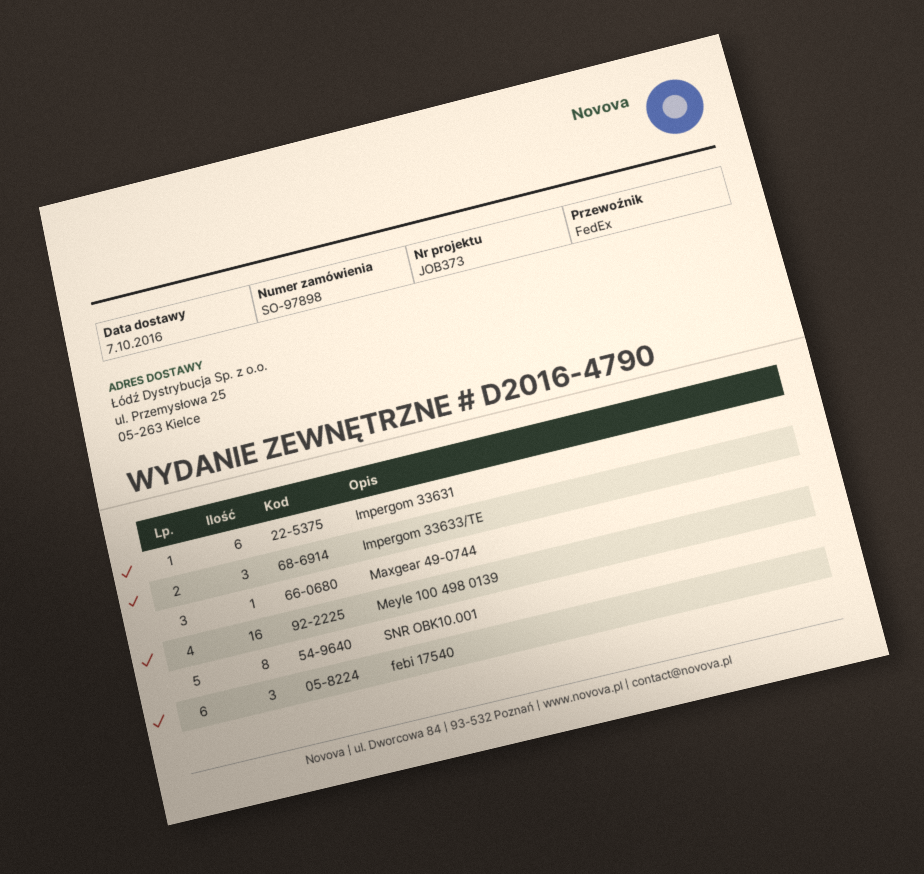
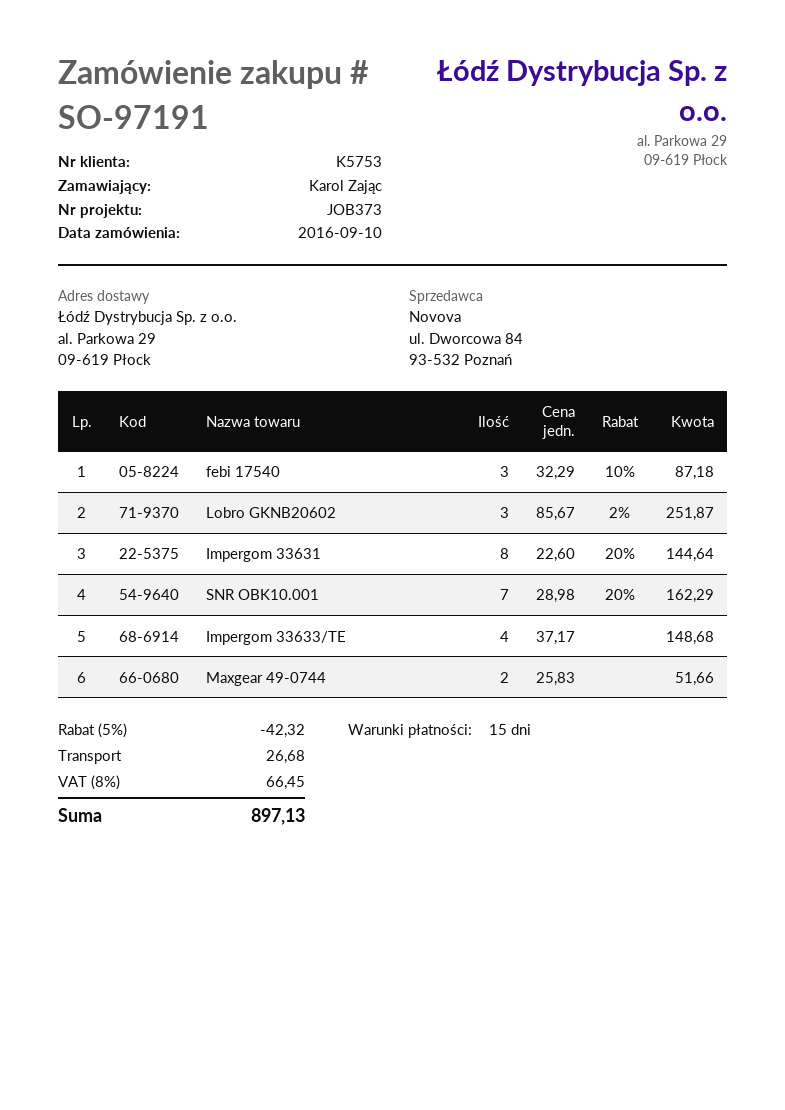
order number: SO-97898 -> SO-97191
ship to: ul. Przemysłowa 25, 05-263 Kielce -> al. Parkowa 29, 09-619 Płock
Impergom 33631: 6 -> 8
Impergom 33633/TE: 3 -> 4
Maxgear 49-0744: 1 -> 2
Meyle 100 498 0139: 16 -> none
SNR OBK10.001: 8 -> 7
Lobro GKNB20602: none -> 3

